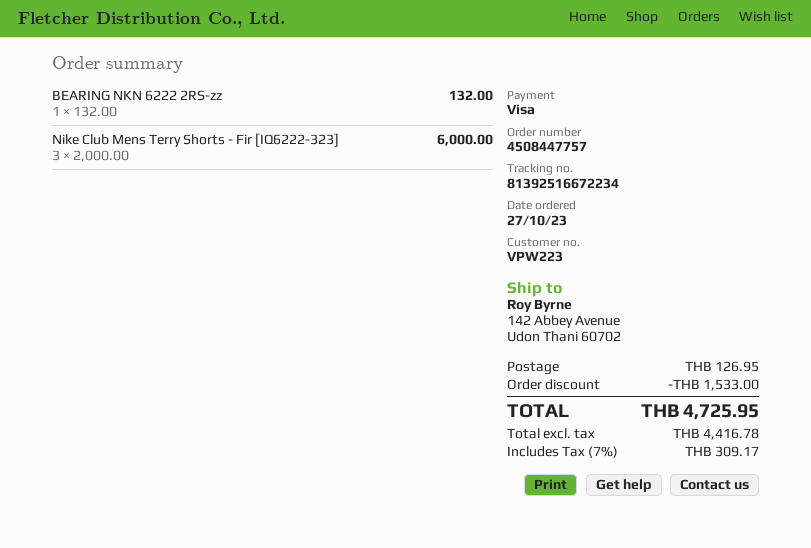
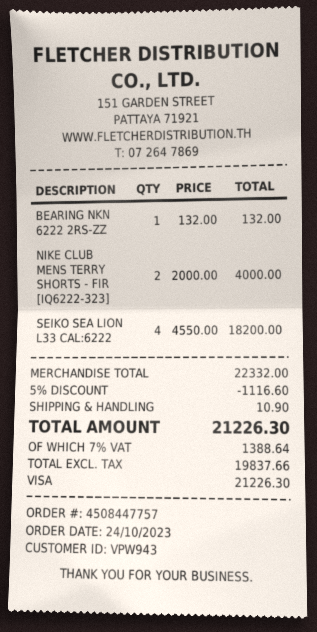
order date: 2023-10-27 -> 2023-10-24
customer number: VPW223 -> VPW943
Nike Club Mens Terry Shorts - Fir [IQ6222-323]: 3 x 2000.00 = 6000.00 -> 2 x 2000.00 = 4000.00
SEIKO SEA LION L33 CAL:6222: none -> 4 x 4550.00 = 18200.00
discount: 1533.00 -> 1116.60
shipping: 126.95 -> 10.90
net: 4416.78 -> 19837.66
tax: 7% = 309.17 -> 7% = 1388.64
total: 4725.95 -> 21226.30

